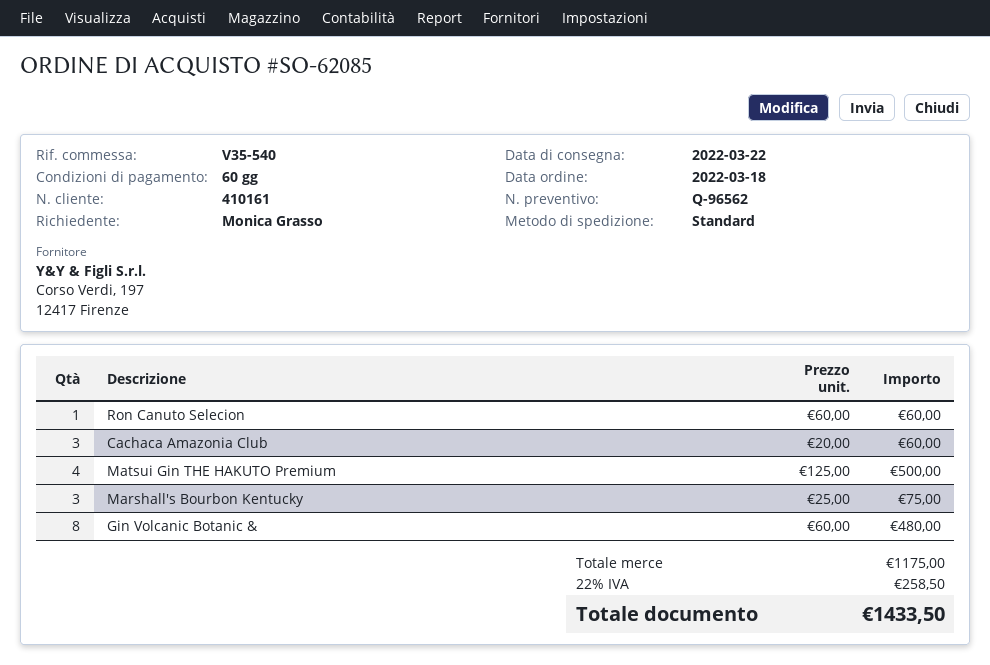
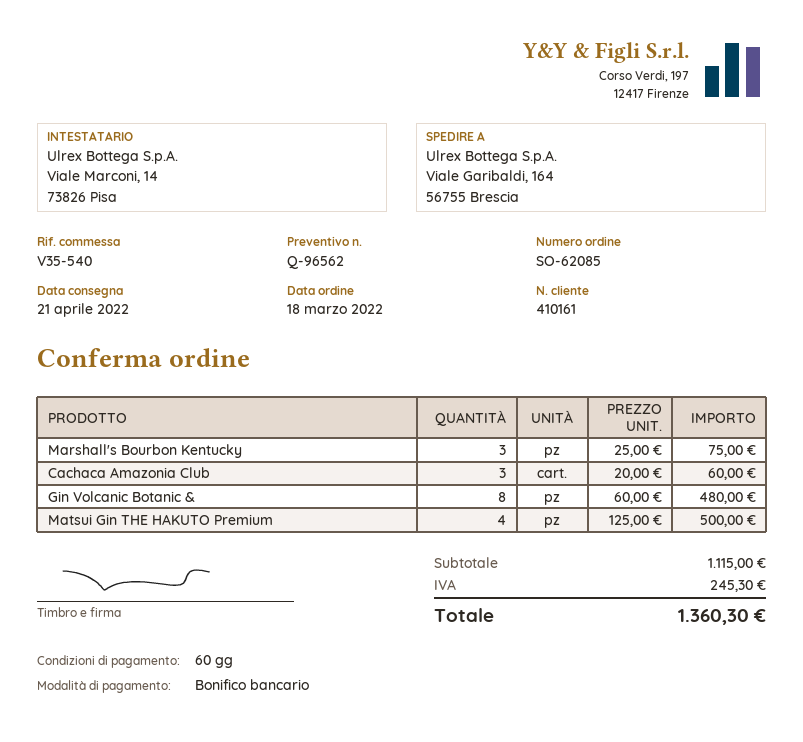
delivery date: 2022-03-22 -> 2022-04-21
Ron Canuto Selecion: 1 x 60.00 = 60.00 -> none
subtotal: 1175.00 -> 1115.00
tax: 258.50 -> 245.30
total: 1433.50 -> 1360.30

